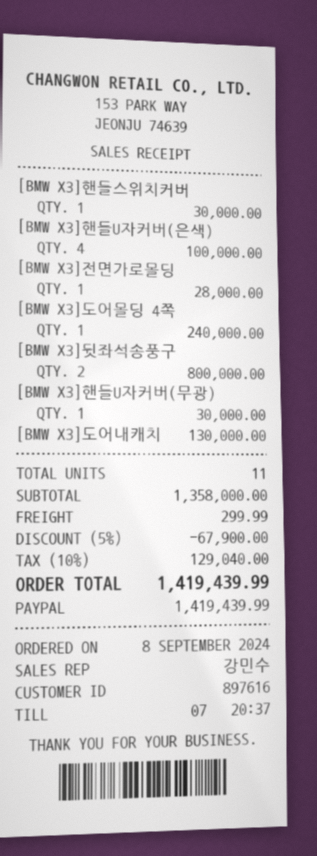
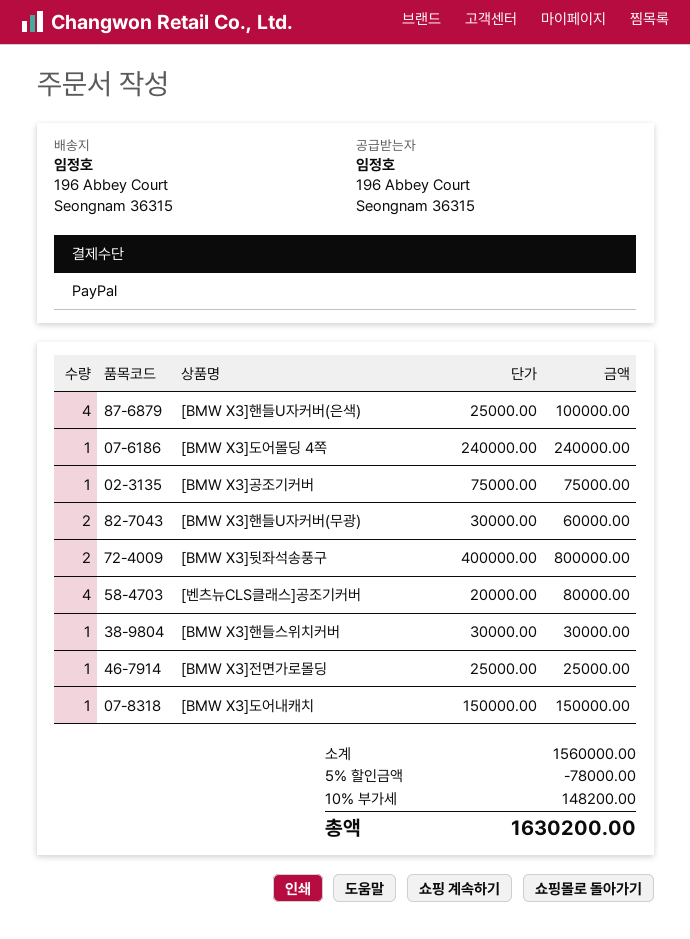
[BMW X3]전면가로몰딩: 1 for 28000.00 -> 1 for 25000.00
[BMW X3]핸들U자커버(무광): 1 for 30000.00 -> 2 for 60000.00
[BMW X3]도어내캐치: 1 for 130000.00 -> 1 for 150000.00
[BMW X3]공조기커버: none -> 1 for 75000.00
[벤츠뉴CLS클래스]공조기커버: none -> 4 for 80000.00
subtotal: 1358000.00 -> 1560000.00
discount: 5% = 67900.00 -> 5% = 78000.00
shipping: 299.99 -> none
tax: 10% = 129040.00 -> 10% = 148200.00
total: 1419439.99 -> 1630200.00

